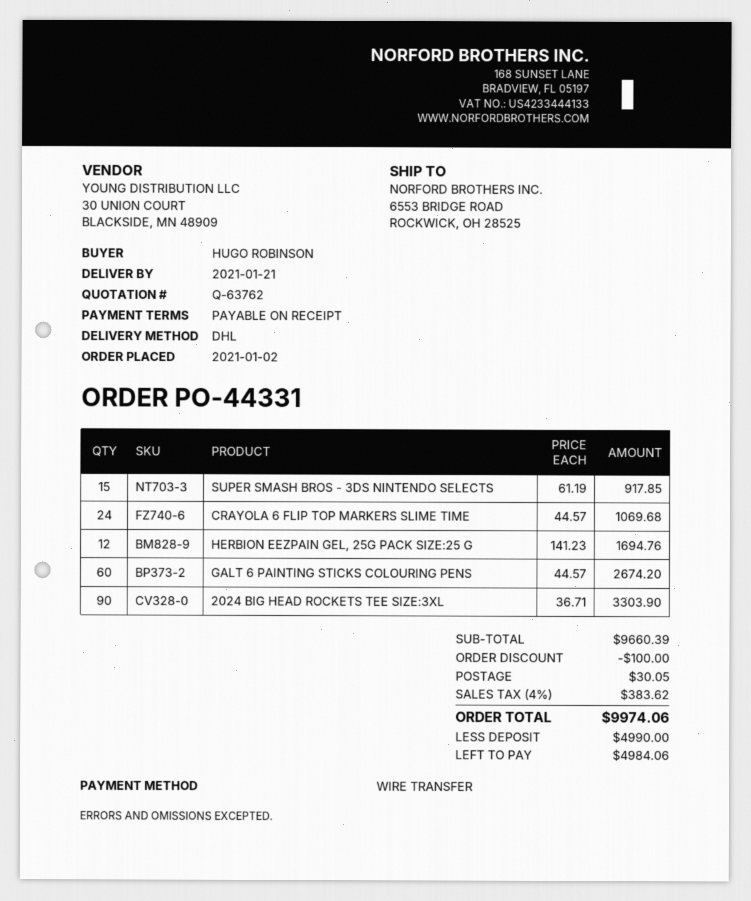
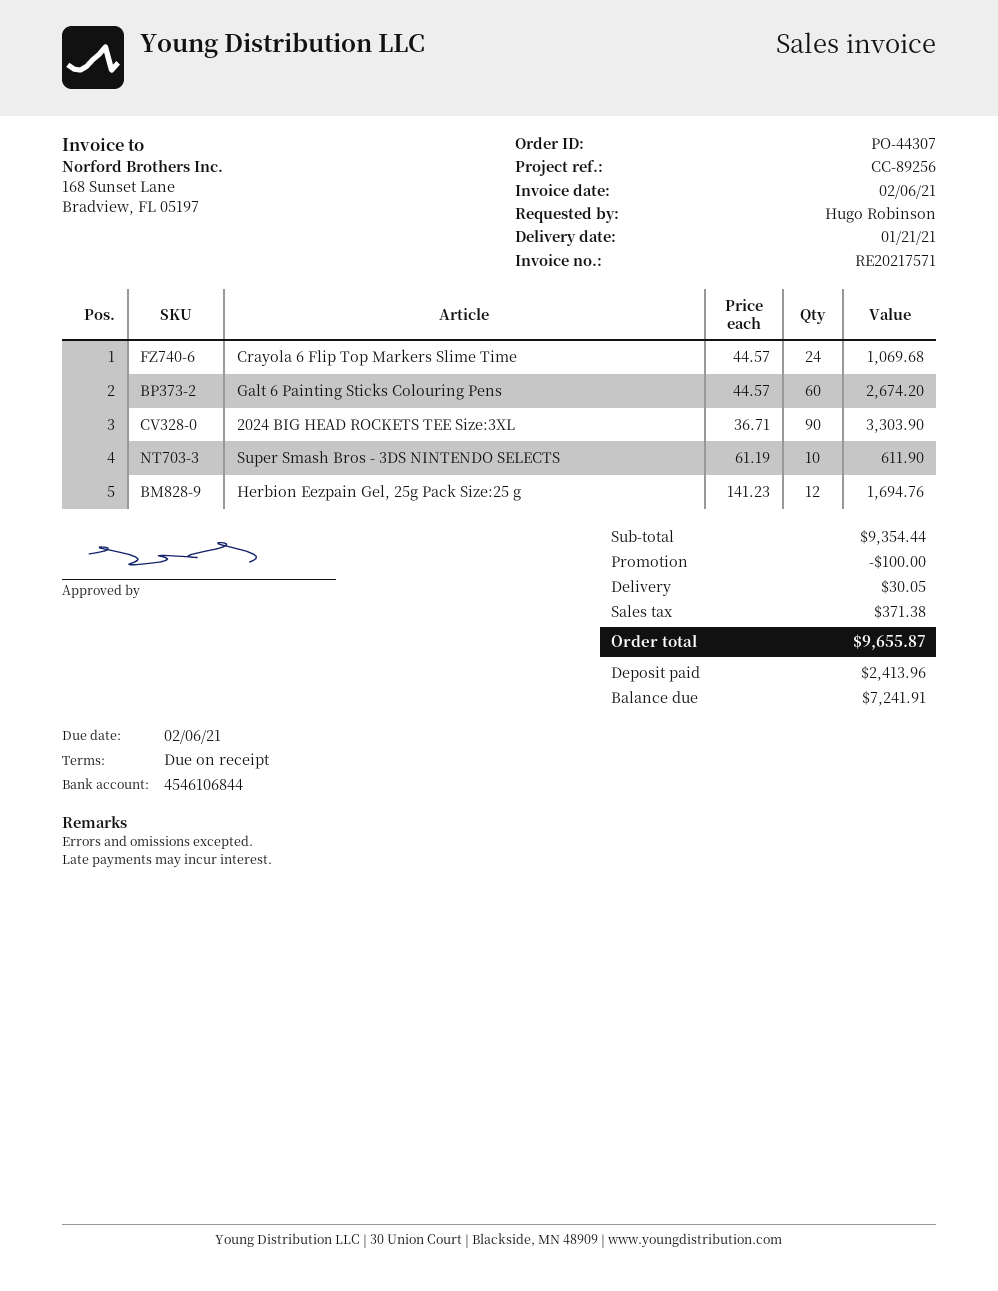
order number: PO-44331 -> PO-44307
SUPER SMASH BROS - 3DS NINTENDO SELECTS: 15 x 61.19 = 917.85 -> 10 x 61.19 = 611.90
subtotal: 9660.39 -> 9354.44
tax: 383.62 -> 371.38
total: 9974.06 -> 9655.87
deposit: 4990.00 -> 2413.96
balance: 4984.06 -> 7241.91

